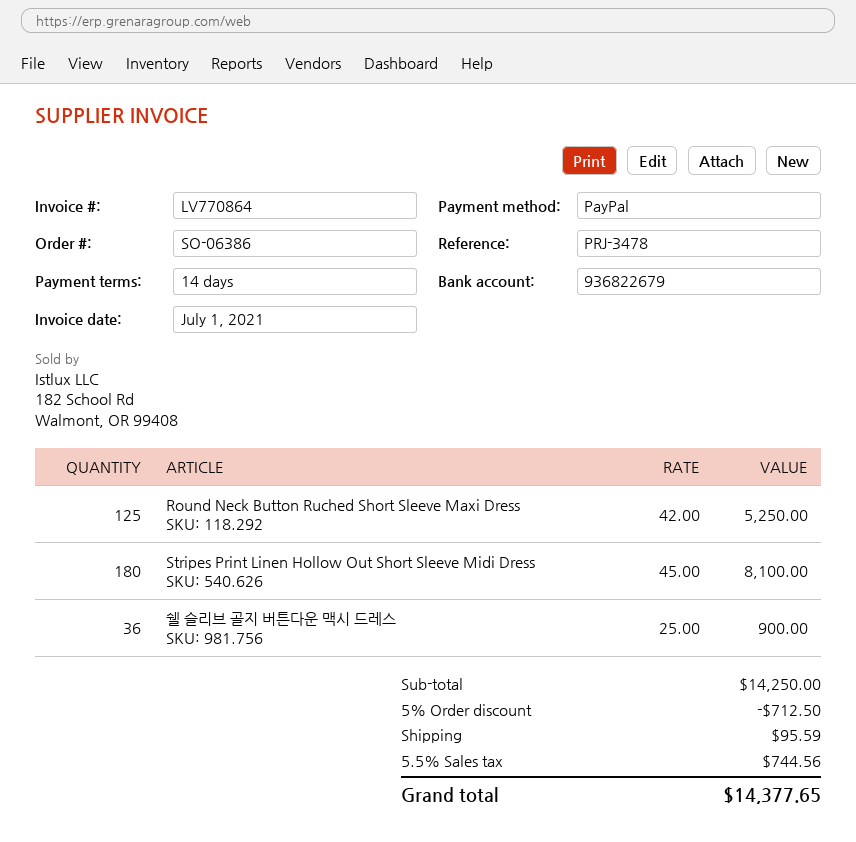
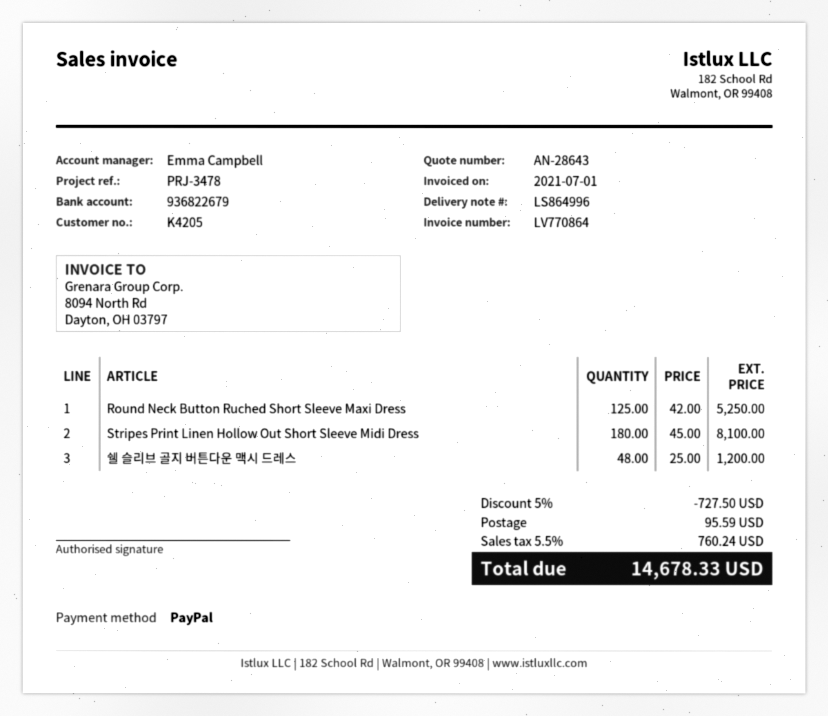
쉘 슬리브 골지 버튼다운 맥시 드레스: 36 x 25.00 = 900.00 -> 48 x 25.00 = 1200.00
discount: 5% = 712.50 -> 5% = 727.50
tax: 5.5% = 744.56 -> 5.5% = 760.24
total: 14377.65 -> 14678.33

